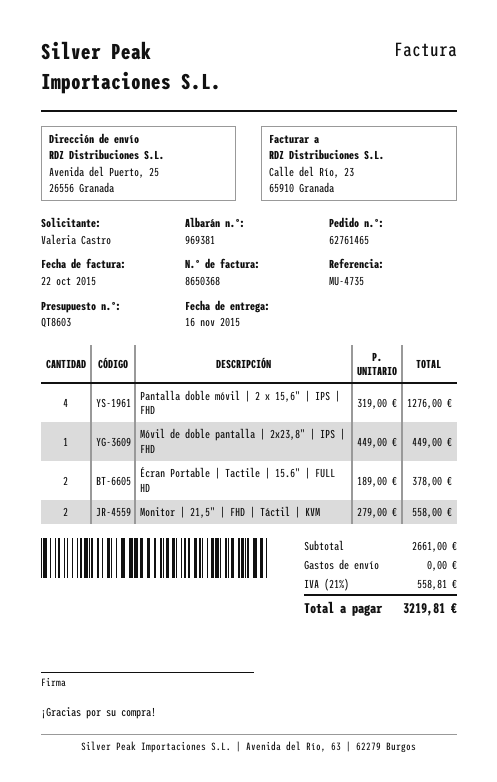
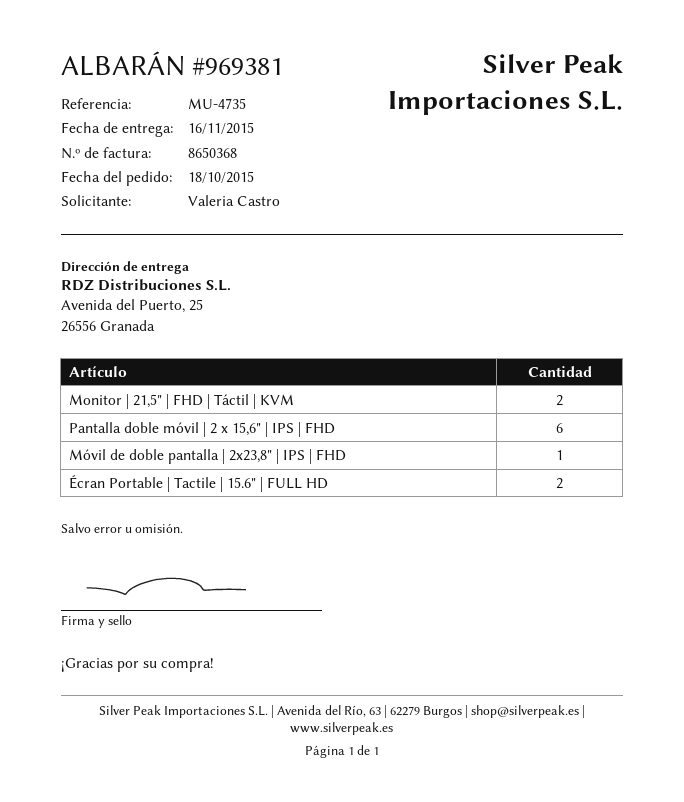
Pantalla doble móvil | 2 x 15,6" | IPS | FHD: 4 -> 6

